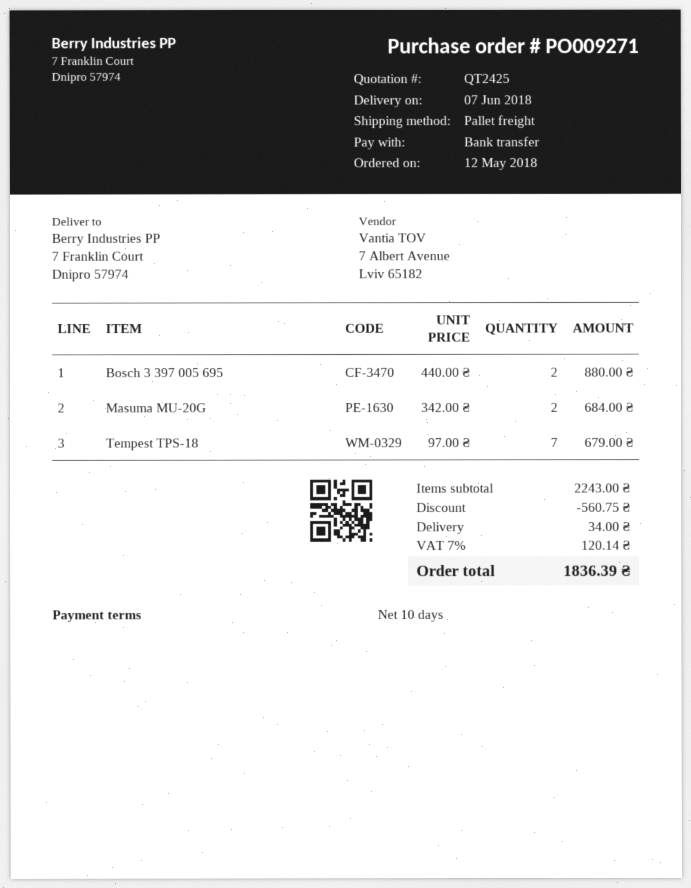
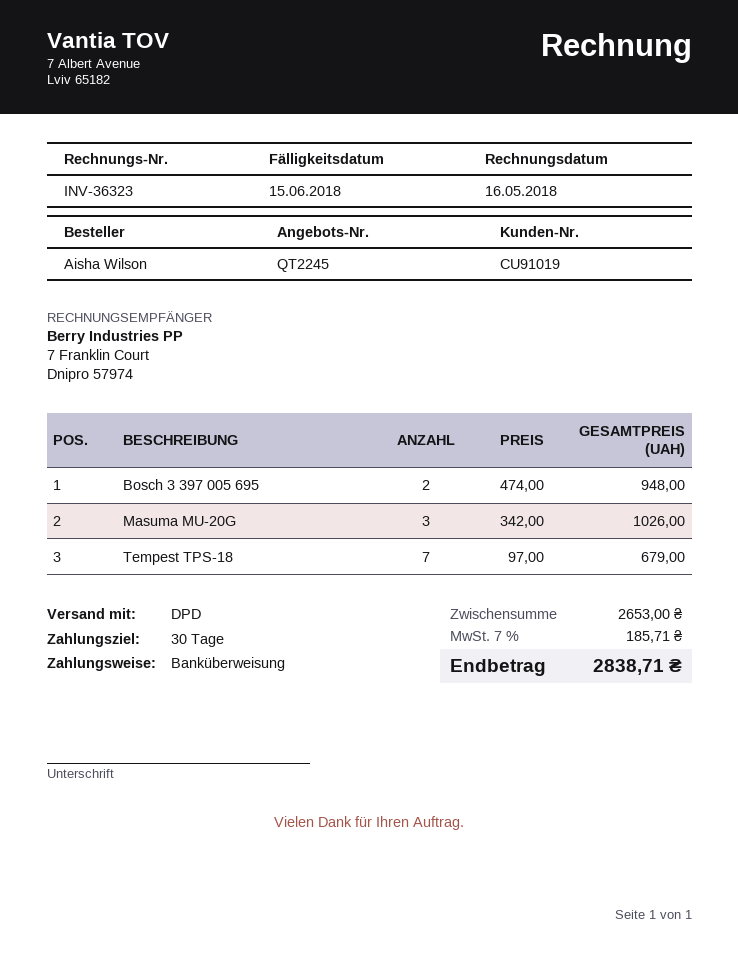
quote number: QT2425 -> QT2245
payment terms: 10 days -> 30 days
shipping method: pallet freight -> DPD
Bosch 3 397 005 695: 2 x 440.00 = 880.00 -> 2 x 474.00 = 948.00
Masuma MU-20G: 2 x 342.00 = 684.00 -> 3 x 342.00 = 1026.00
subtotal: 2243.00 -> 2653.00
discount: 560.75 -> none
shipping: 34.00 -> none
tax: 7% = 120.14 -> 7% = 185.71
total: 1836.39 -> 2838.71

